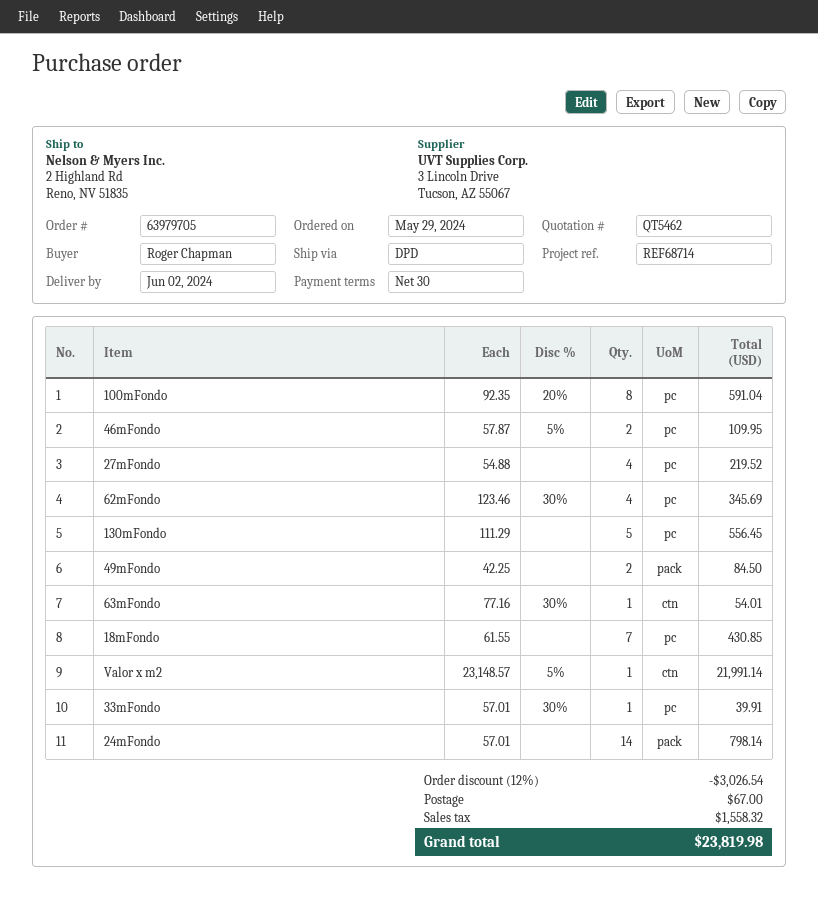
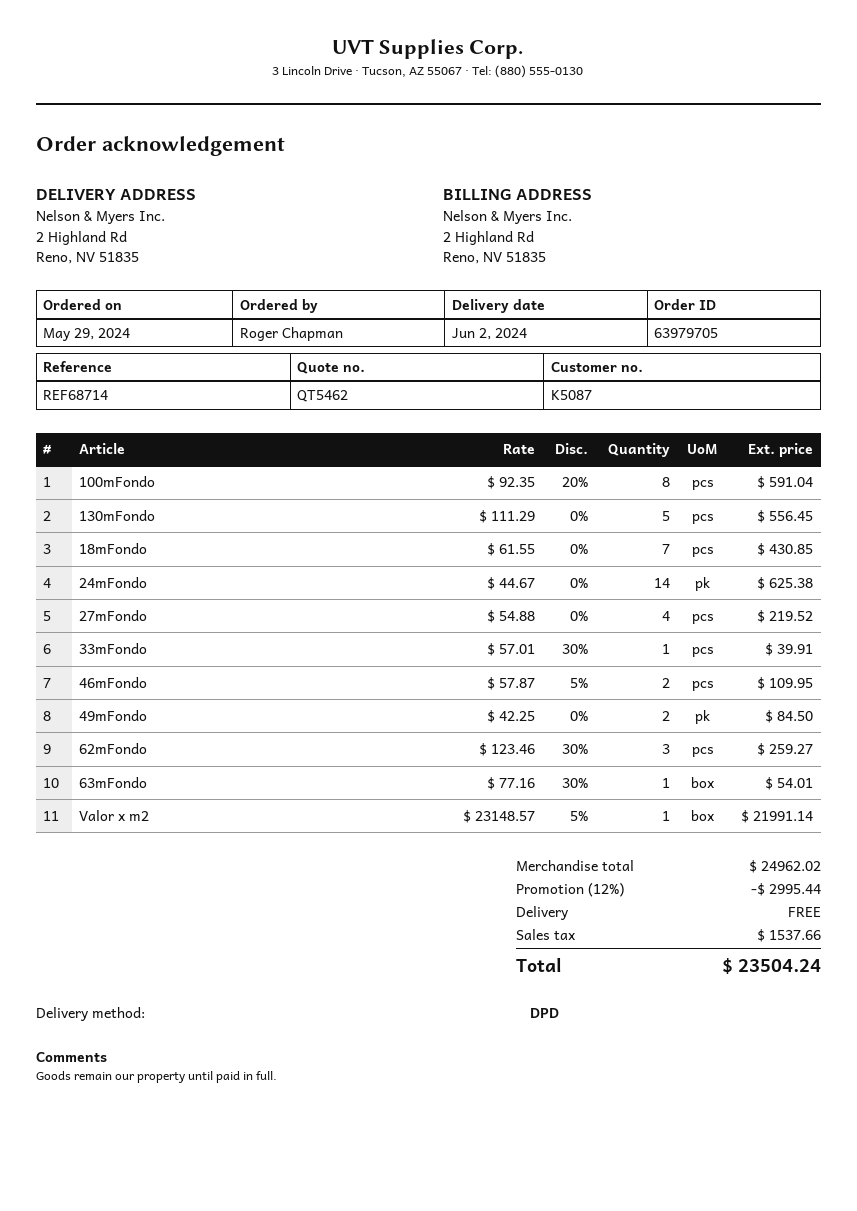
62mFondo: 4 x 123.46 - 30% = 345.69 -> 3 x 123.46 - 30% = 259.27
24mFondo: 14 x 57.01 = 798.14 -> 14 x 44.67 = 625.38
discount: 12% = 3026.54 -> 12% = 2995.44
shipping: 67.00 -> 0.00
tax: 1558.32 -> 1537.66
total: 23819.98 -> 23504.24

